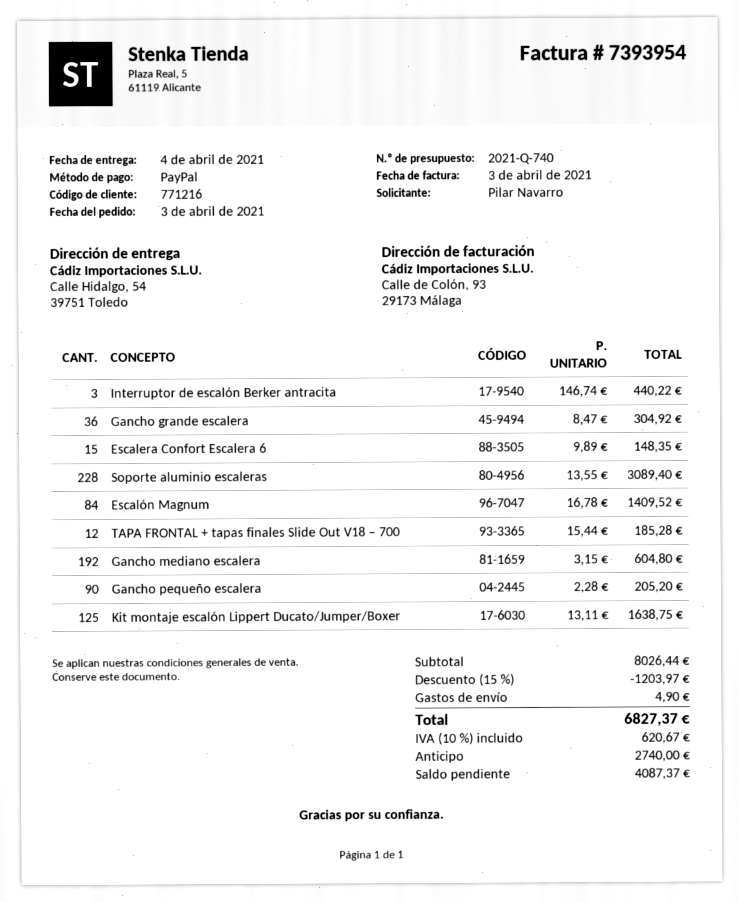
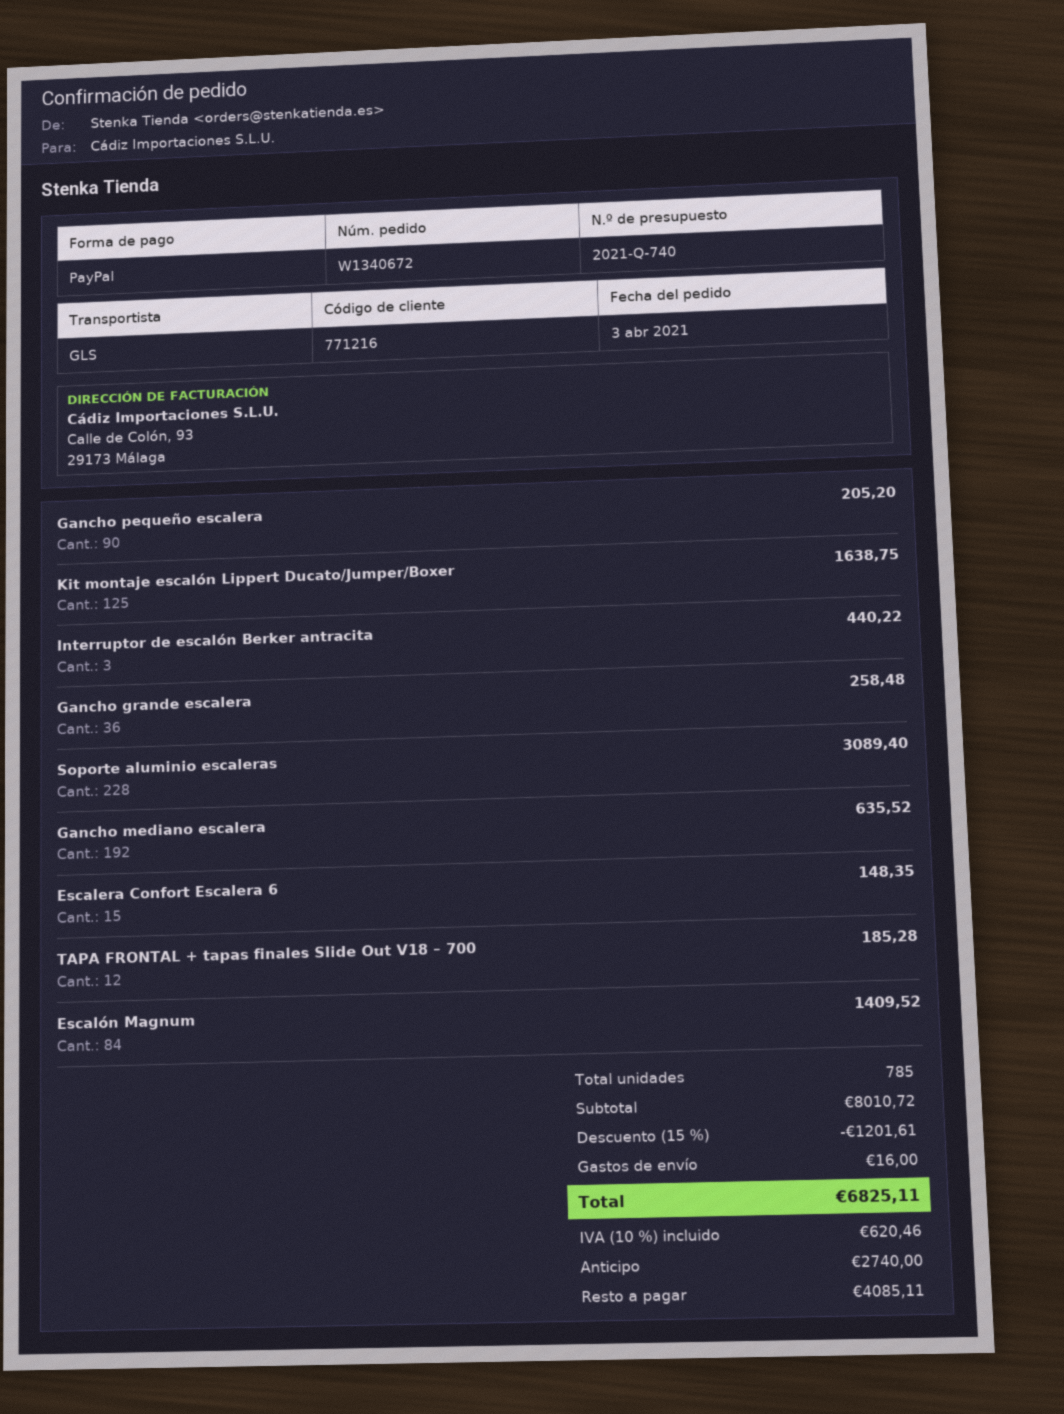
Gancho grande escalera: 36 for 304.92 -> 36 for 258.48
Gancho mediano escalera: 192 for 604.80 -> 192 for 635.52
subtotal: 8026.44 -> 8010.72
discount: 15% = 1203.97 -> 15% = 1201.61
shipping: 4.90 -> 16.00
tax: 10% = 620.67 -> 10% = 620.46
total: 6827.37 -> 6825.11
balance: 4087.37 -> 4085.11

